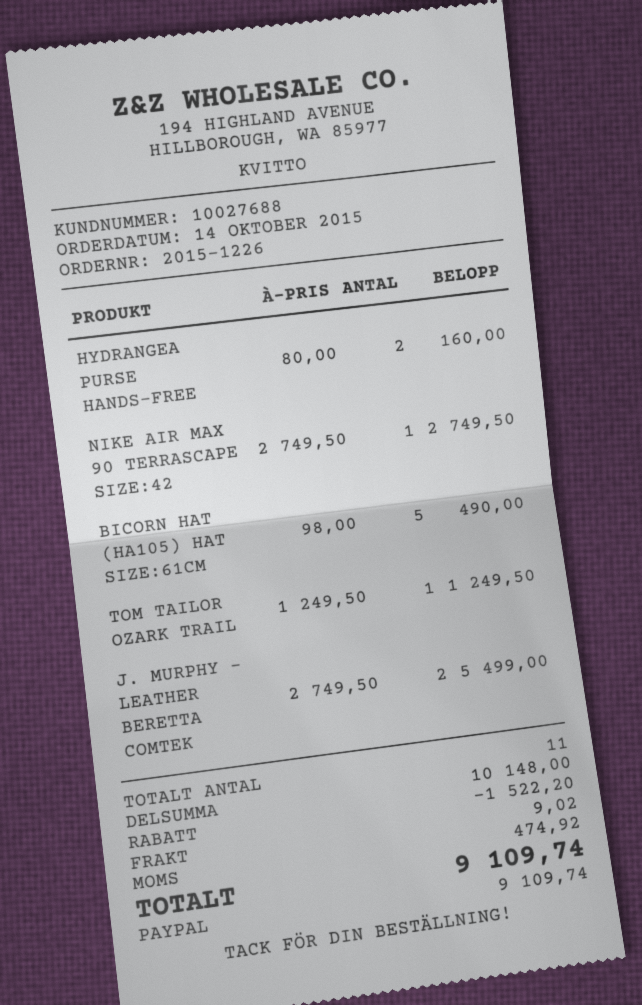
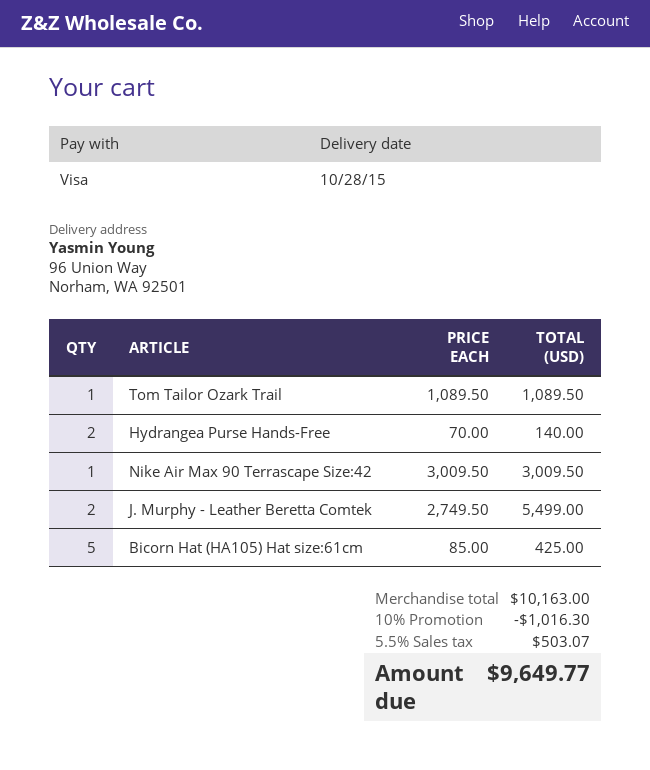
payment method: PayPal -> Visa
HYDRANGEA PURSE HANDS-FREE: 2 x 80.00 = 160.00 -> 2 x 70.00 = 140.00
NIKE AIR MAX 90 TERRASCAPE SIZE:42: 1 x 2749.50 = 2749.50 -> 1 x 3009.50 = 3009.50
BICORN HAT (HA105) HAT SIZE:61CM: 5 x 98.00 = 490.00 -> 5 x 85.00 = 425.00
TOM TAILOR OZARK TRAIL: 1 x 1249.50 = 1249.50 -> 1 x 1089.50 = 1089.50
subtotal: 10148.00 -> 10163.00
discount: 1522.20 -> 1016.30
shipping: 9.02 -> none
tax: 474.92 -> 503.07
total: 9109.74 -> 9649.77

